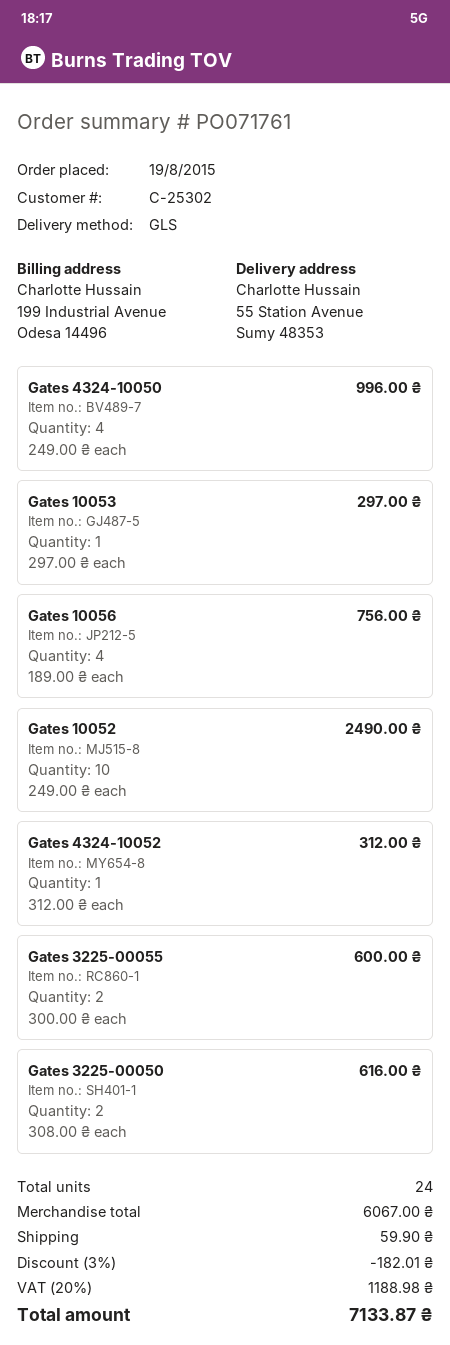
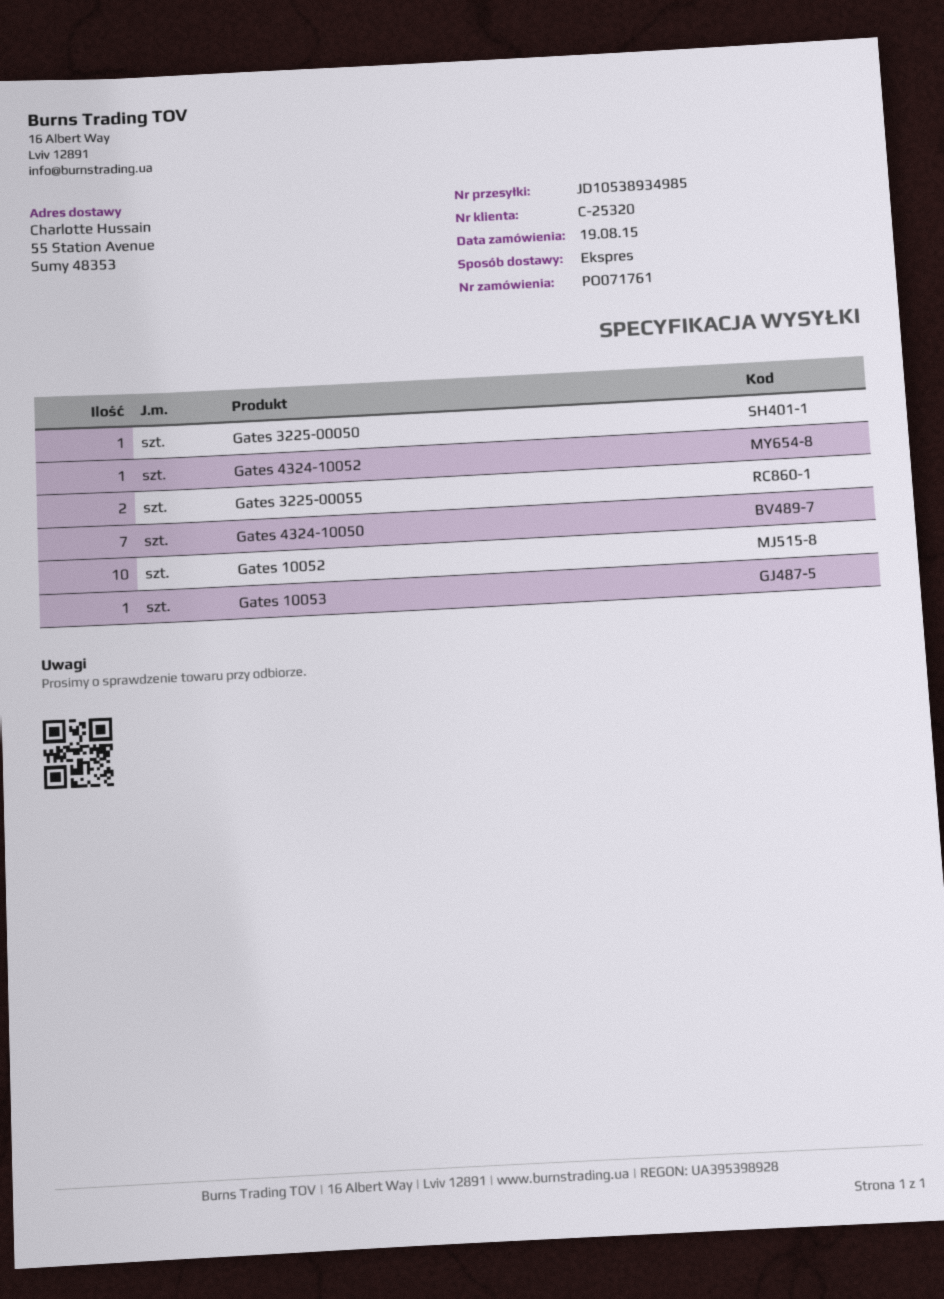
customer number: C-25302 -> C-25320
shipping method: GLS -> express
Gates 4324-10050: 4 -> 7
Gates 10056: 4 -> none
Gates 3225-00050: 2 -> 1

